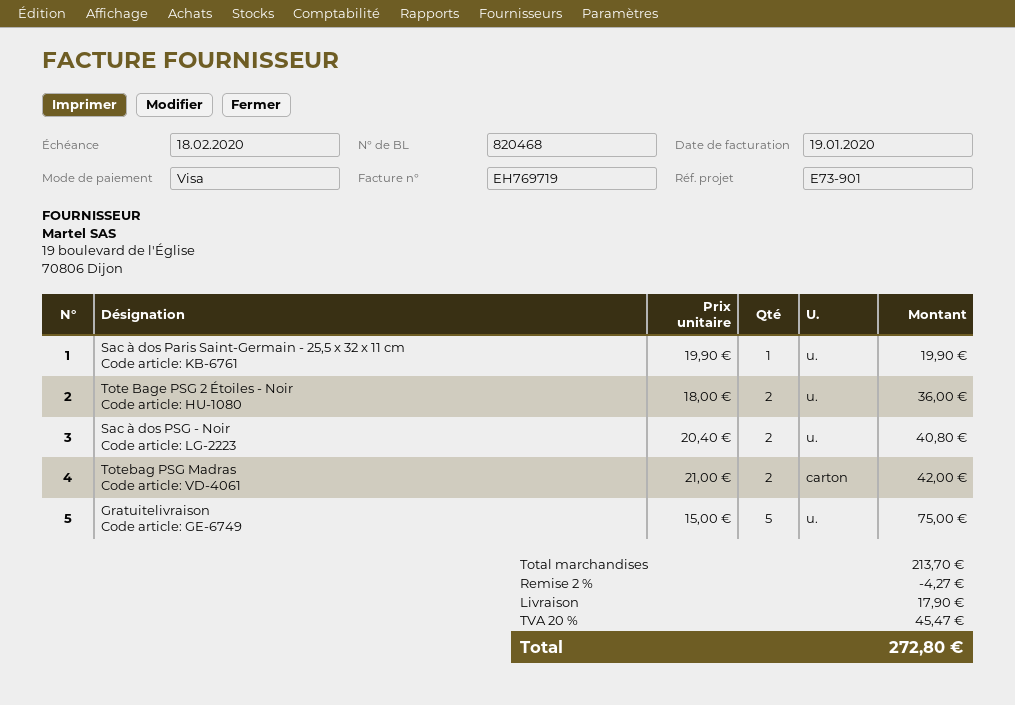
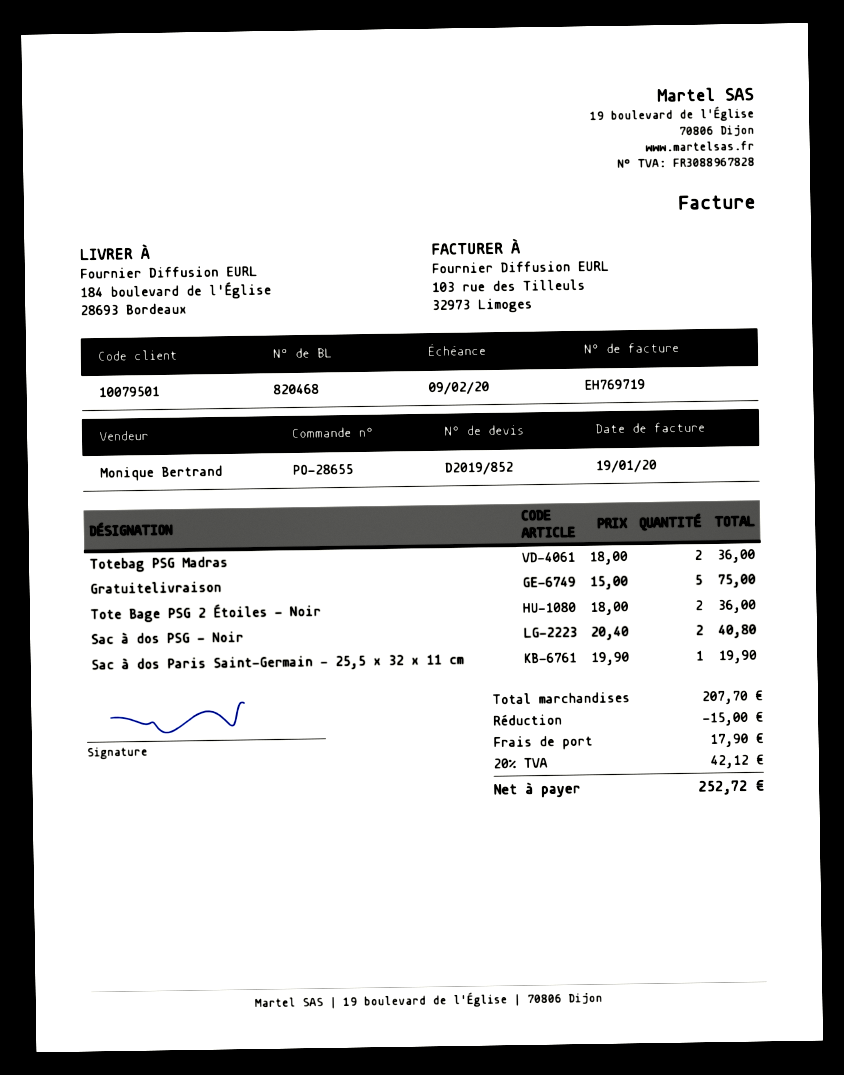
due date: 2020-02-18 -> 2020-02-09
Totebag PSG Madras: 2 x 21.00 = 42.00 -> 2 x 18.00 = 36.00
subtotal: 213.70 -> 207.70
discount: 4.27 -> 15.00
tax: 20% = 45.47 -> 20% = 42.12
total: 272.80 -> 252.72

